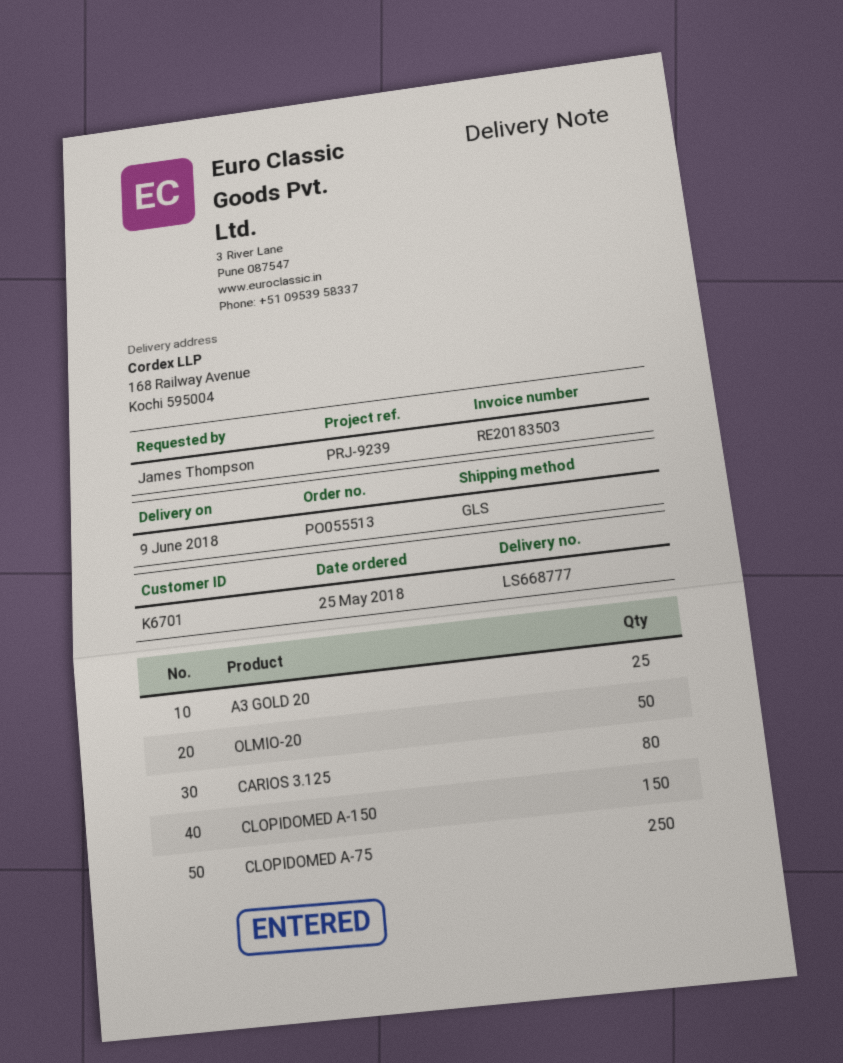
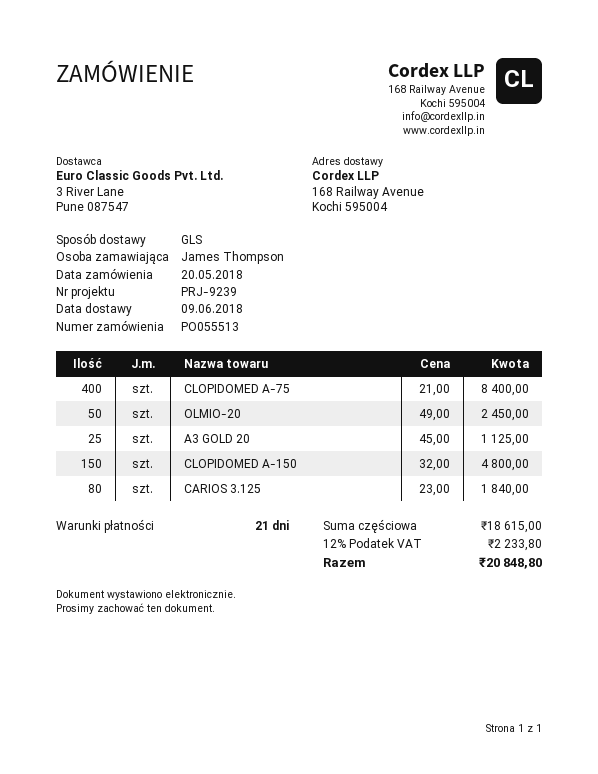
order date: 2018-05-25 -> 2018-05-20
CLOPIDOMED A-75: 250 -> 400

